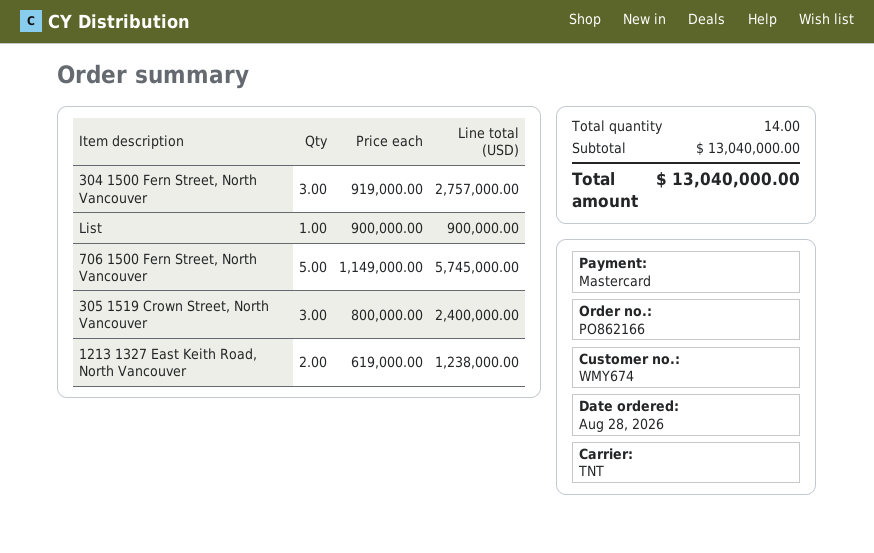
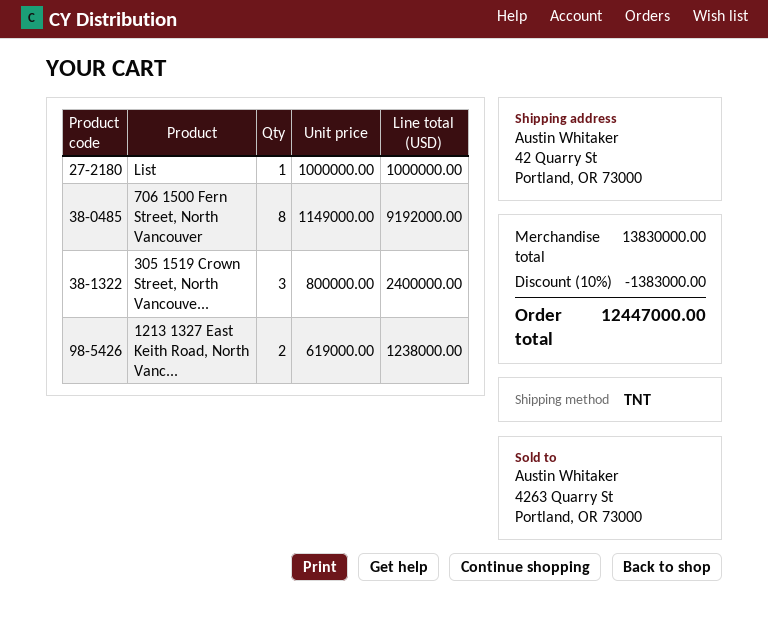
304 1500 Fern Street, North Vancouver: 3 x 919000.00 = 2757000.00 -> none
List: 1 x 900000.00 = 900000.00 -> 1 x 1000000.00 = 1000000.00
706 1500 Fern Street, North Vancouver: 5 x 1149000.00 = 5745000.00 -> 8 x 1149000.00 = 9192000.00
subtotal: 13040000.00 -> 13830000.00
discount: none -> 10% = 1383000.00
total: 13040000.00 -> 12447000.00

